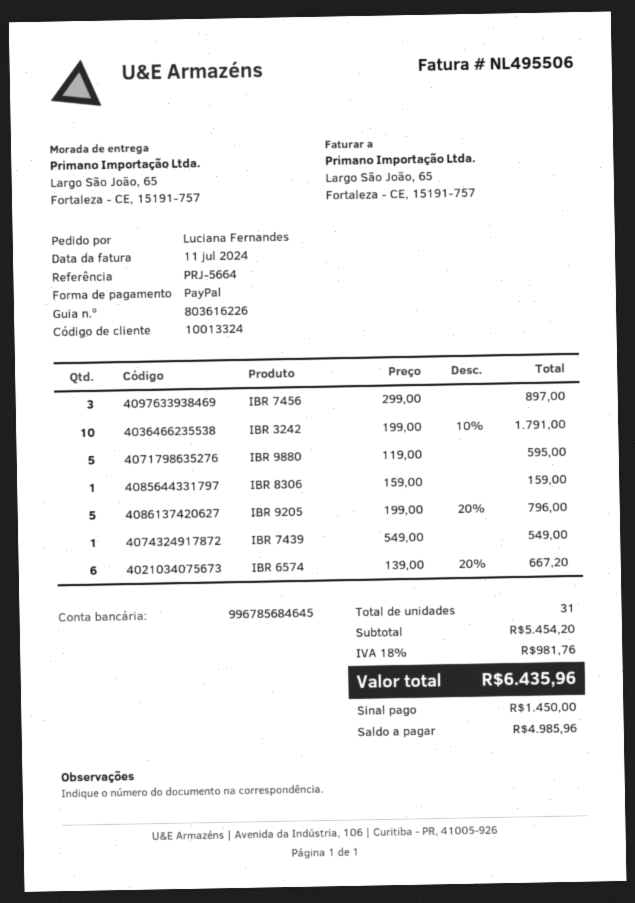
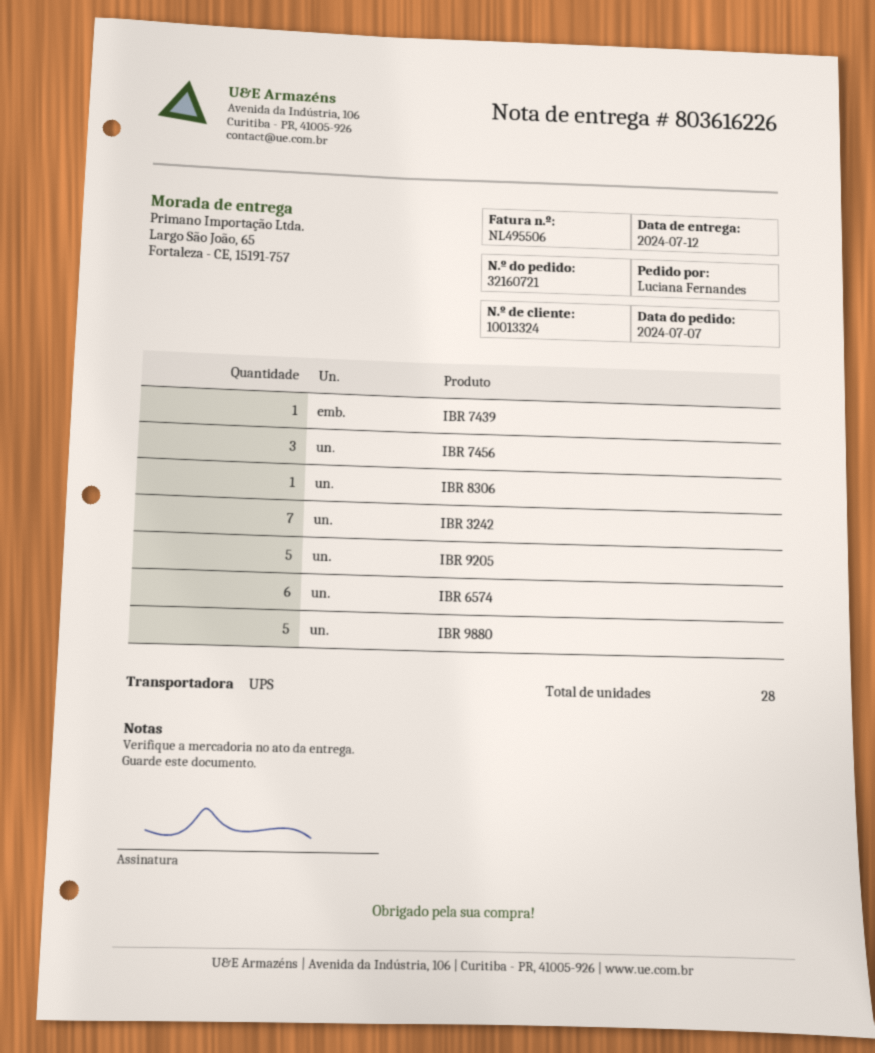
IBR 3242: 10 -> 7
total quantity: 31 -> 28

